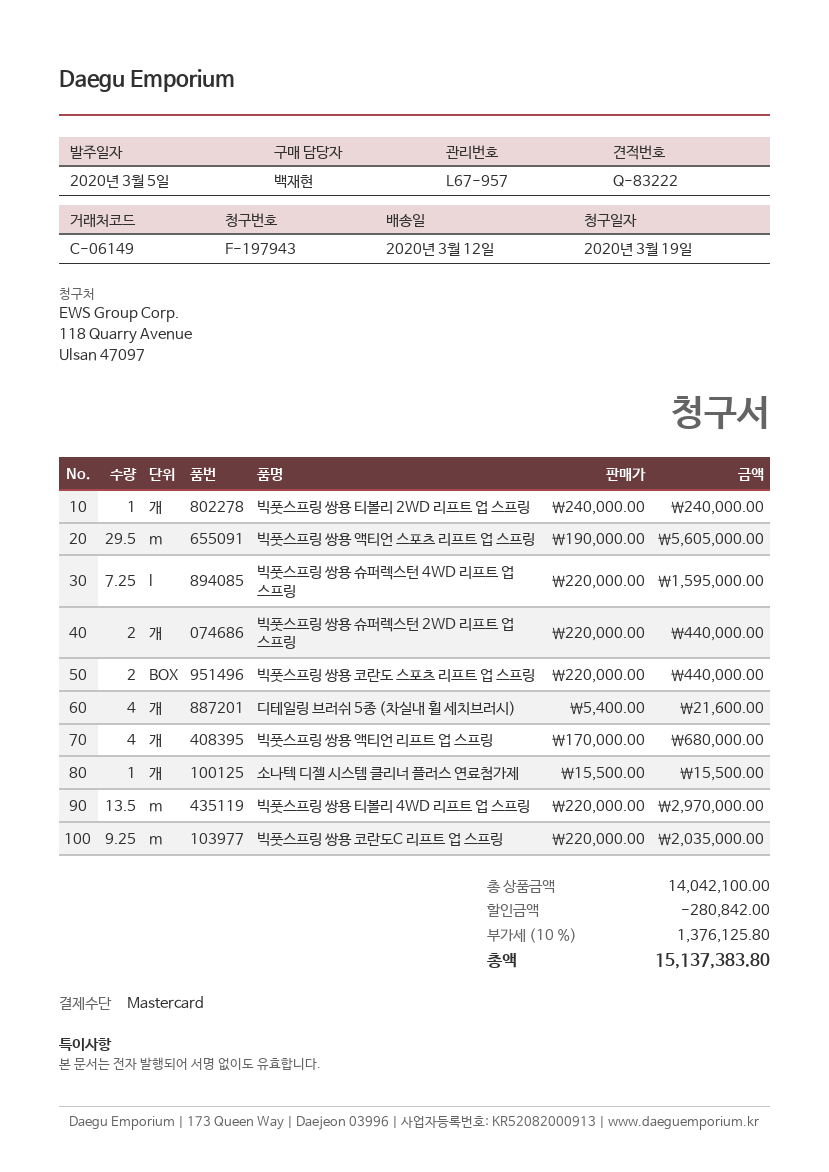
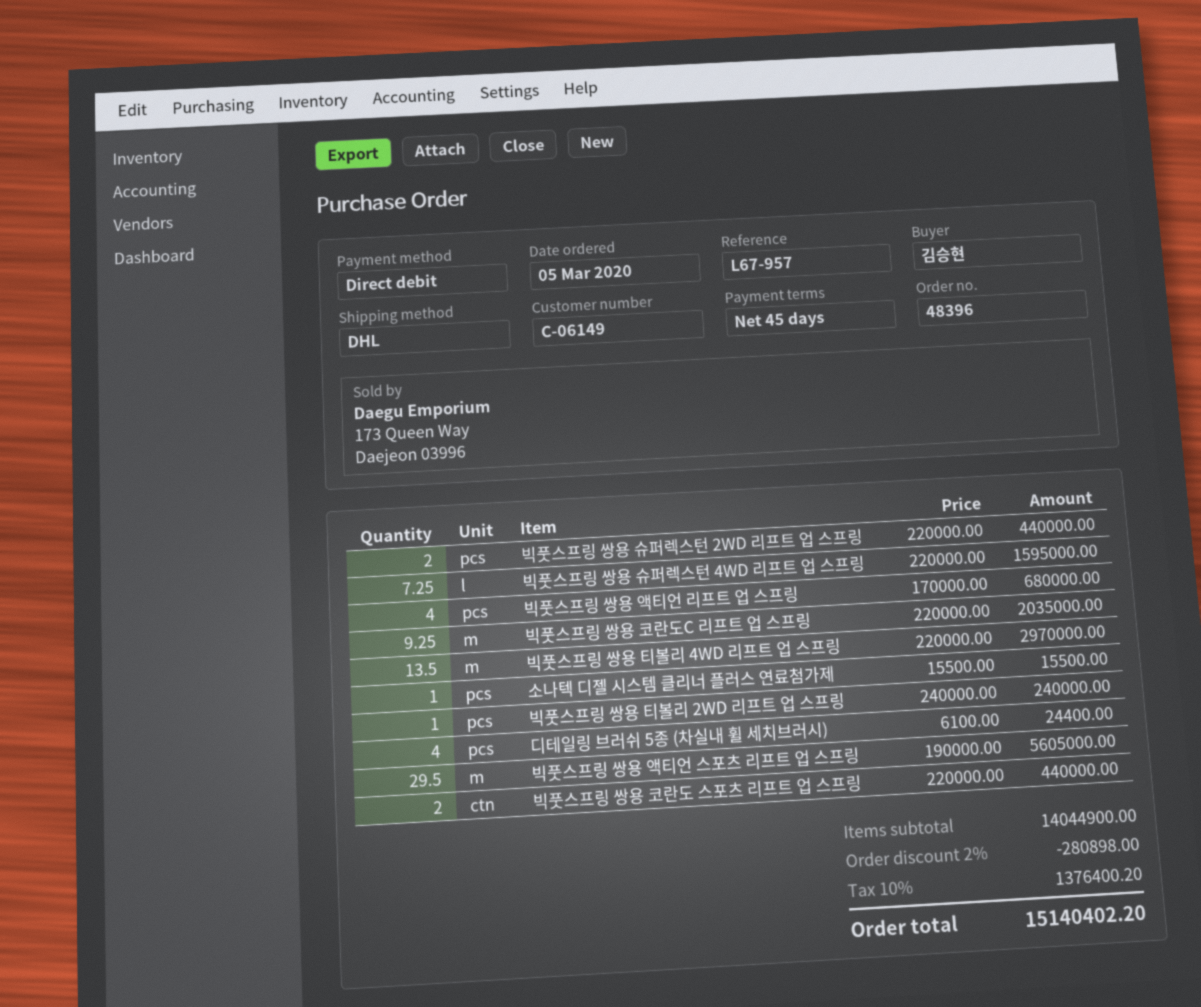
ordered by: 백재현 -> 김승현
payment method: Mastercard -> direct debit
디테일링 브러쉬 5종 (차실내 휠 세치브러시): 4 x 5400.00 = 21600.00 -> 4 x 6100.00 = 24400.00
subtotal: 14042100.00 -> 14044900.00
discount: 280842.00 -> 280898.00
tax: 10% = 1376125.80 -> 10% = 1376400.20
total: 15137383.80 -> 15140402.20

